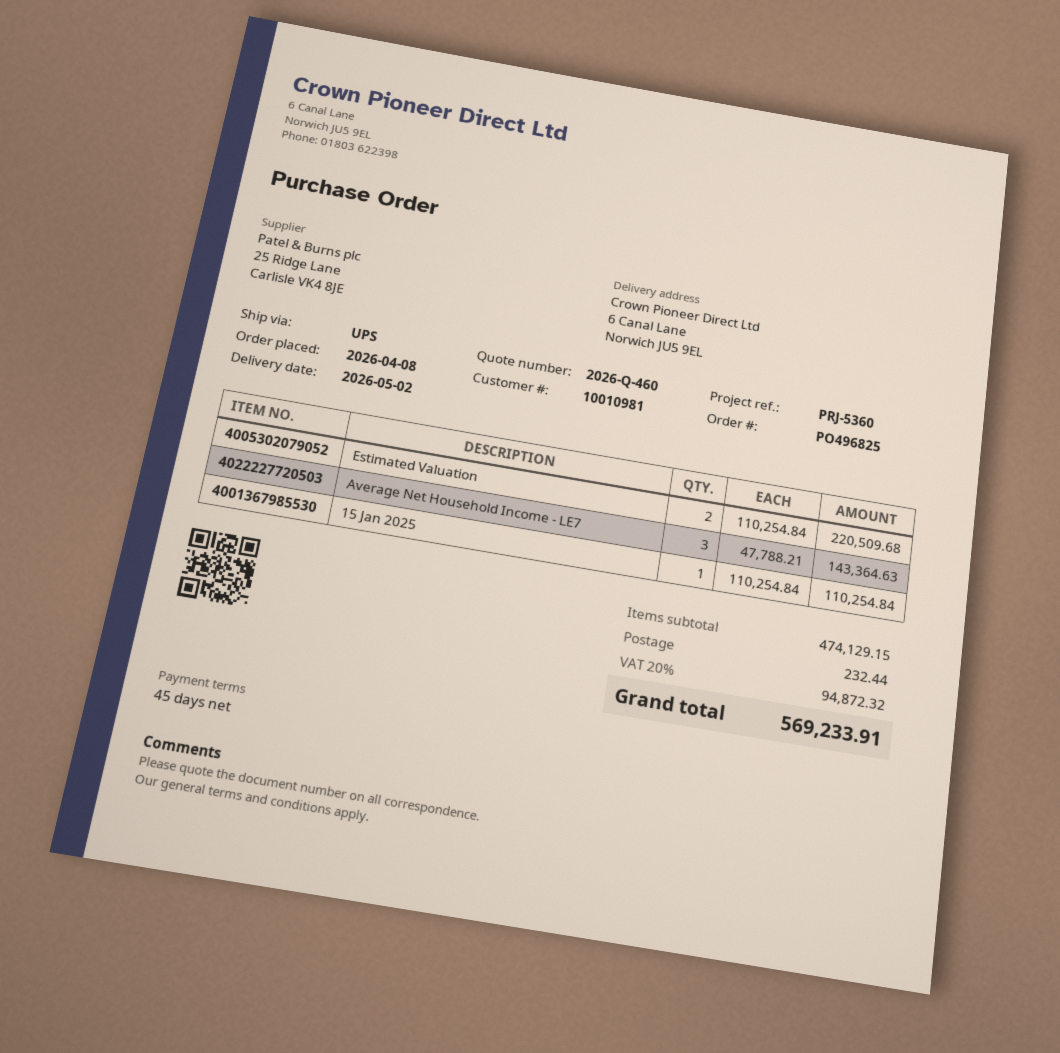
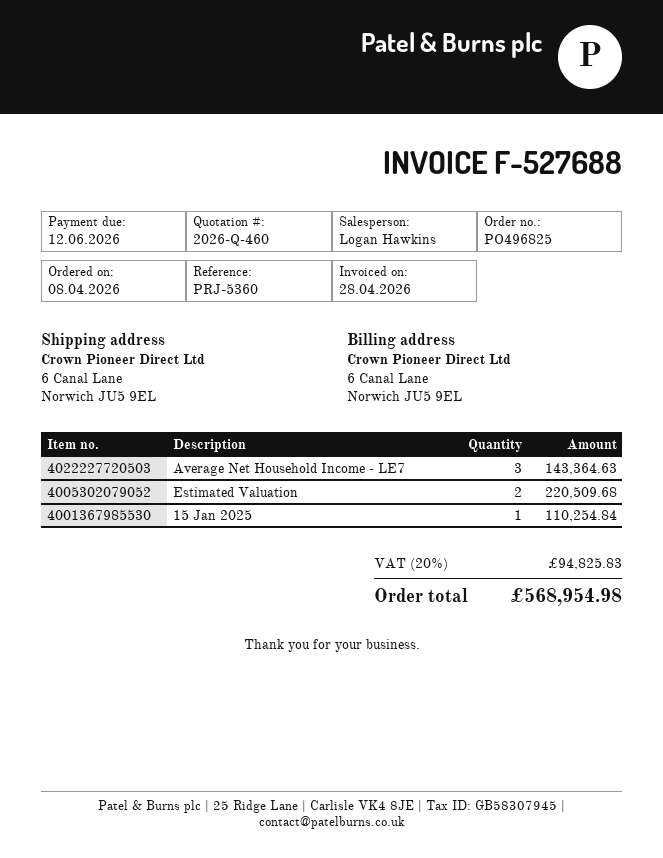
shipping: 232.44 -> none
tax: 20% = 94872.32 -> 20% = 94825.83
total: 569233.91 -> 568954.98

